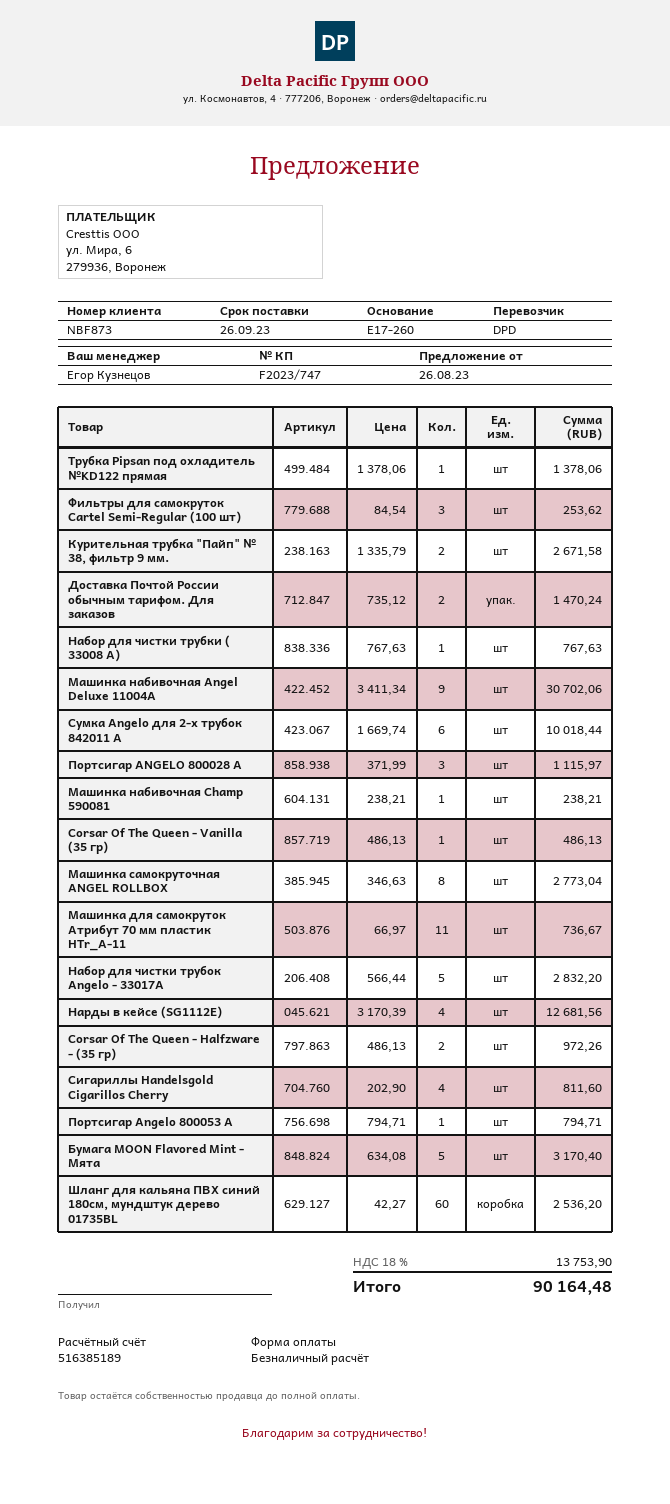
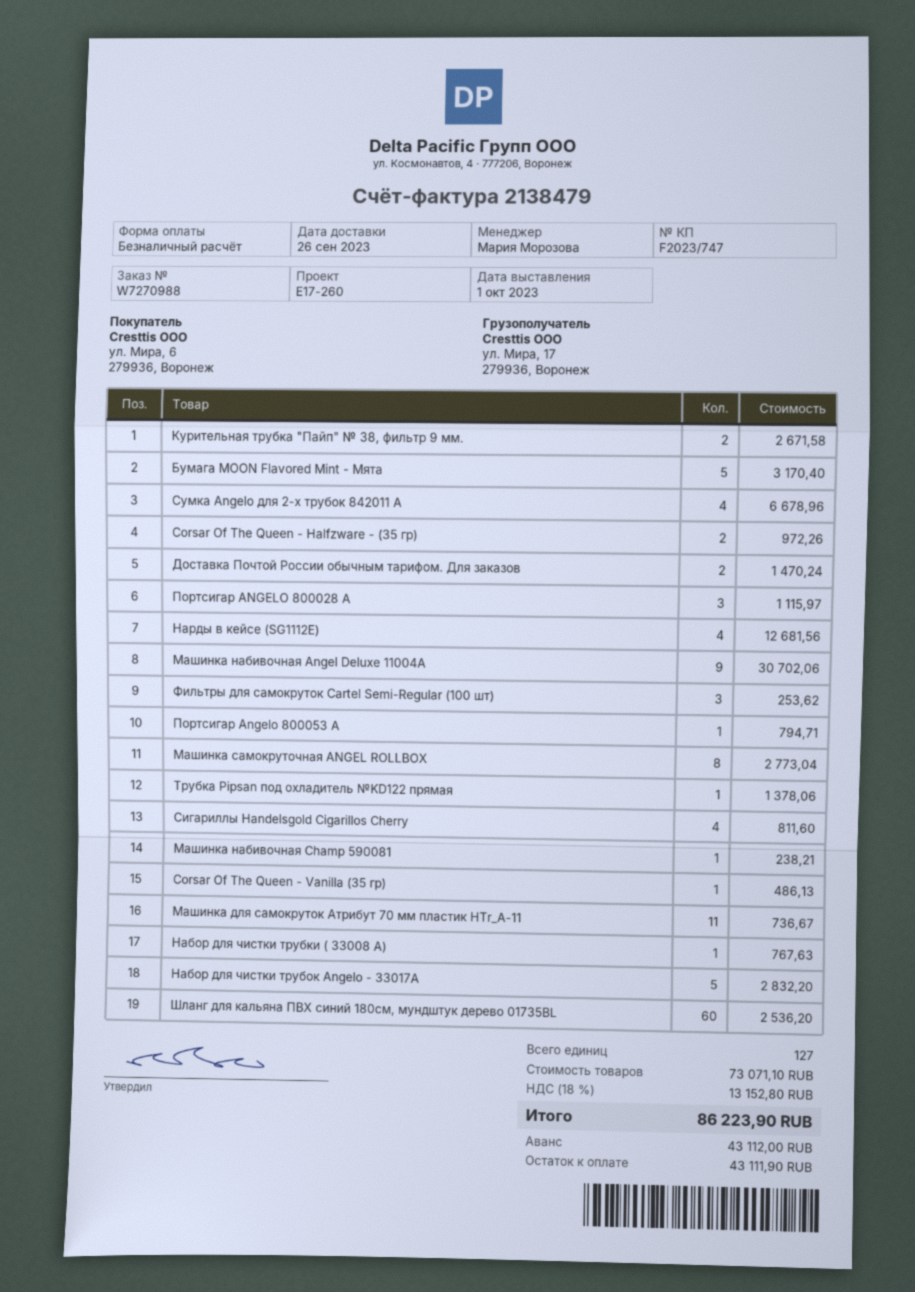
sales rep: Егор Кузнецов -> Мария Морозова
Сумка Angelo для 2-х трубок 842011 А: 6 for 10018.44 -> 4 for 6678.96
tax: 18% = 13753.90 -> 18% = 13152.80
total: 90164.48 -> 86223.90

